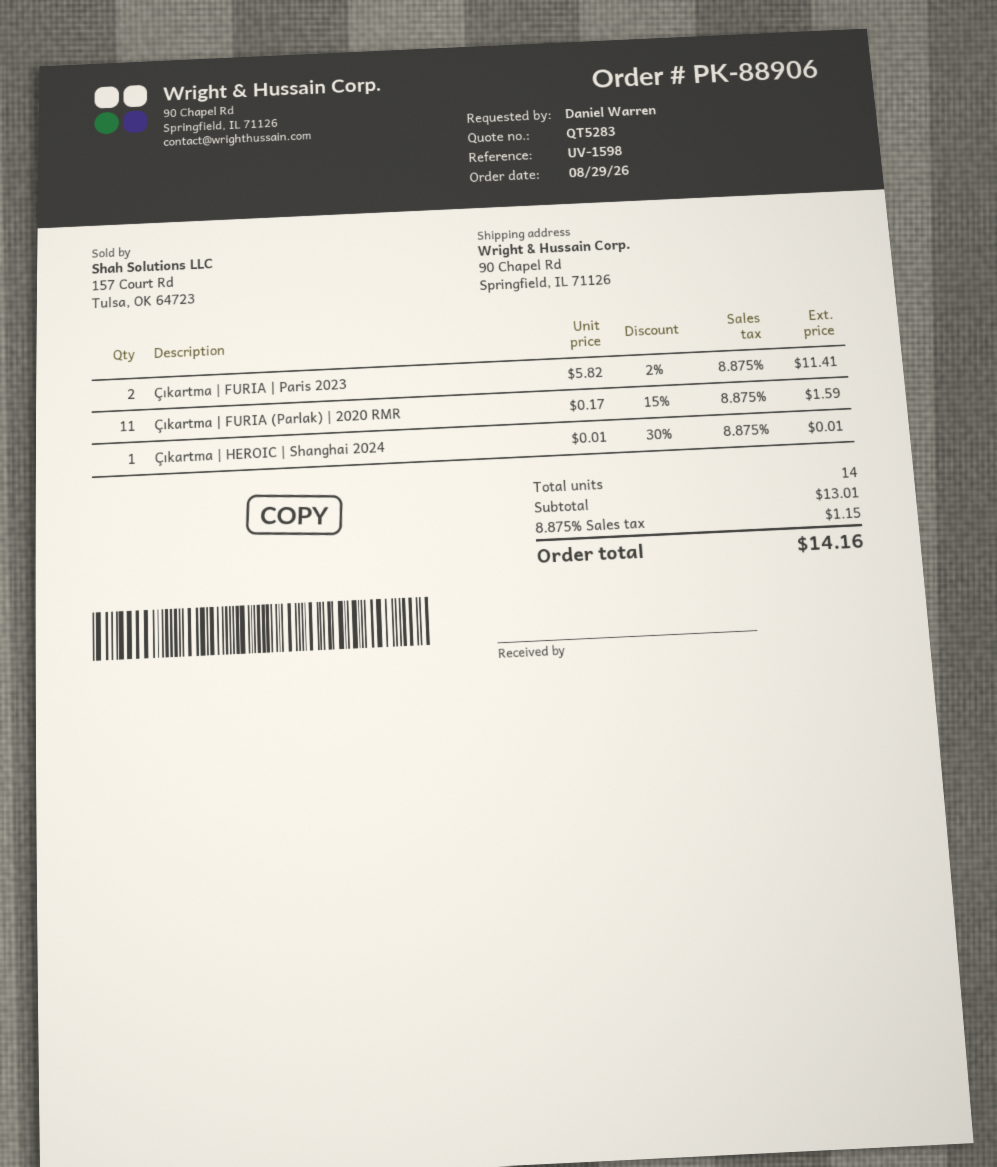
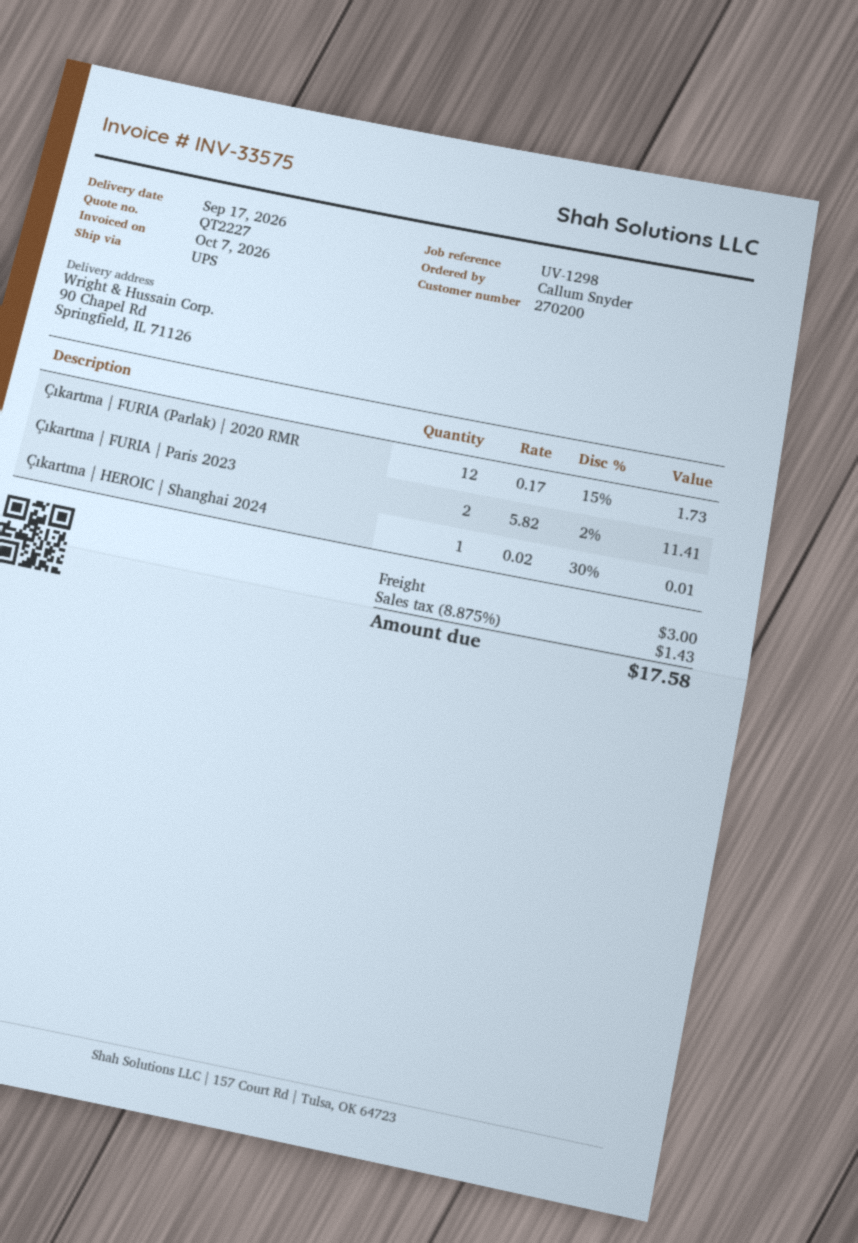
quote number: QT5283 -> QT2227
reference: UV-1598 -> UV-1298
ordered by: Daniel Warren -> Callum Snyder
Çıkartma | FURIA (Parlak) | 2020 RMR: 11 x 0.17 - 15% = 1.59 -> 12 x 0.17 - 15% = 1.73
Çıkartma | HEROIC | Shanghai 2024: 1 x 0.01 - 30% = 0.01 -> 1 x 0.02 - 30% = 0.01
shipping: none -> 3.00
tax: 8.875% = 1.15 -> 8.875% = 1.43
total: 14.16 -> 17.58

